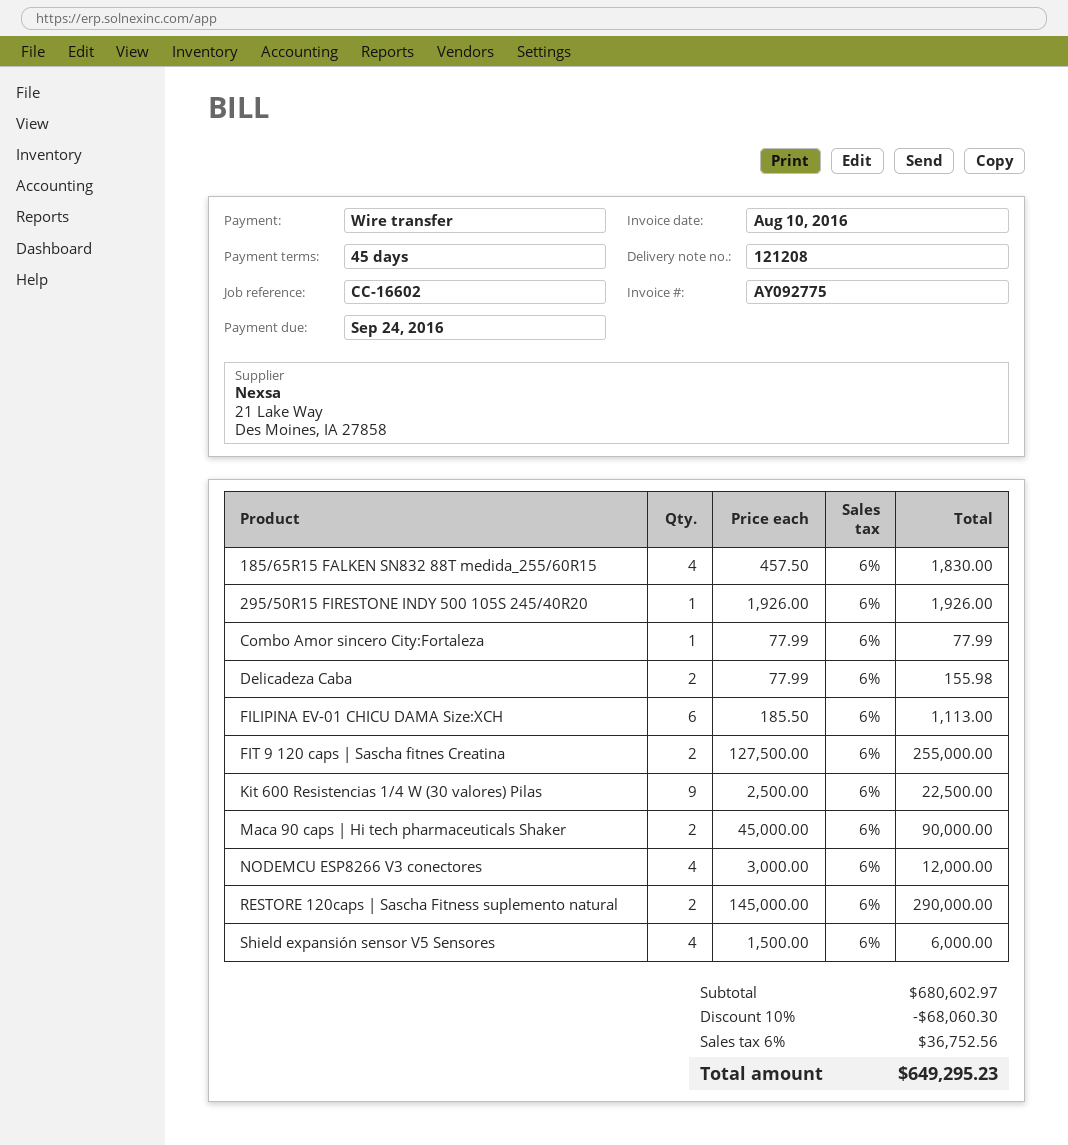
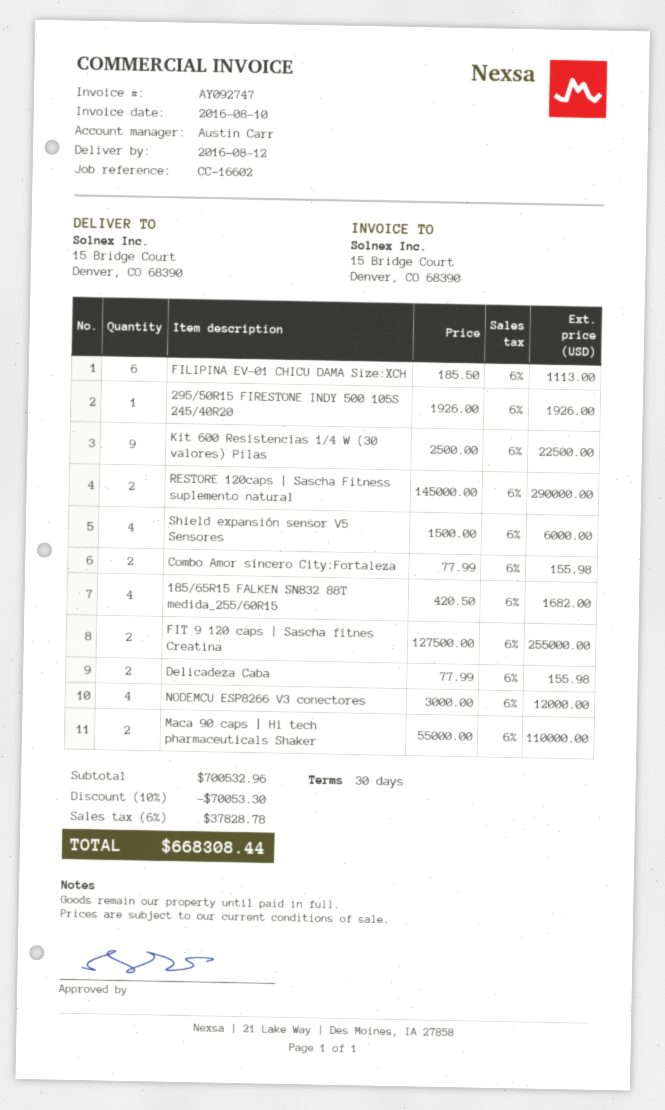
invoice number: AY092775 -> AY092747
payment terms: 45 days -> 30 days
185/65R15 FALKEN SN832 88T medida_255/60R15: 4 x 457.50 = 1830.00 -> 4 x 420.50 = 1682.00
Combo Amor sincero City:Fortaleza: 1 x 77.99 = 77.99 -> 2 x 77.99 = 155.98
Maca 90 caps | Hi tech pharmaceuticals Shaker: 2 x 45000.00 = 90000.00 -> 2 x 55000.00 = 110000.00
subtotal: 680602.97 -> 700532.96
discount: 10% = 68060.30 -> 10% = 70053.30
tax: 6% = 36752.56 -> 6% = 37828.78
total: 649295.23 -> 668308.44

